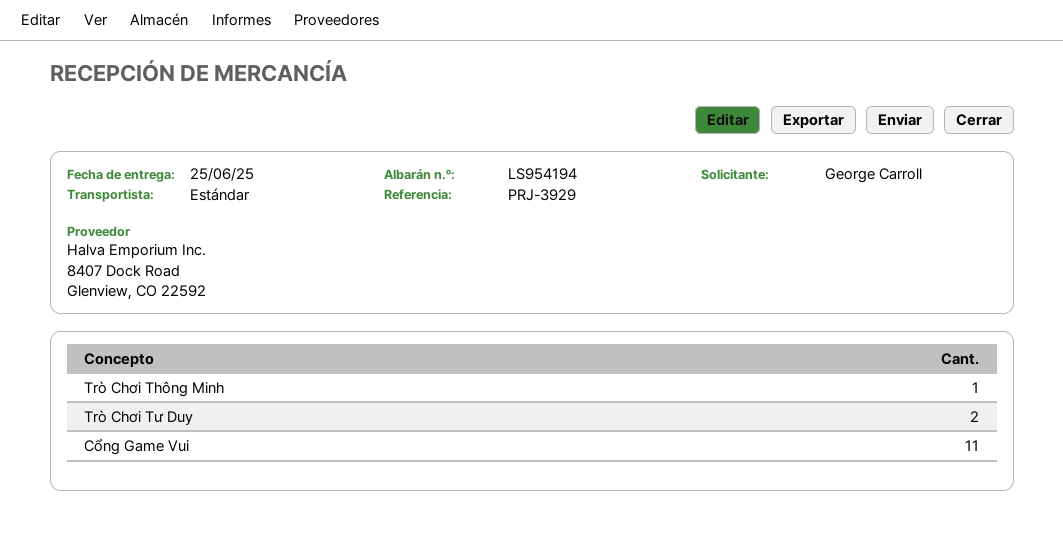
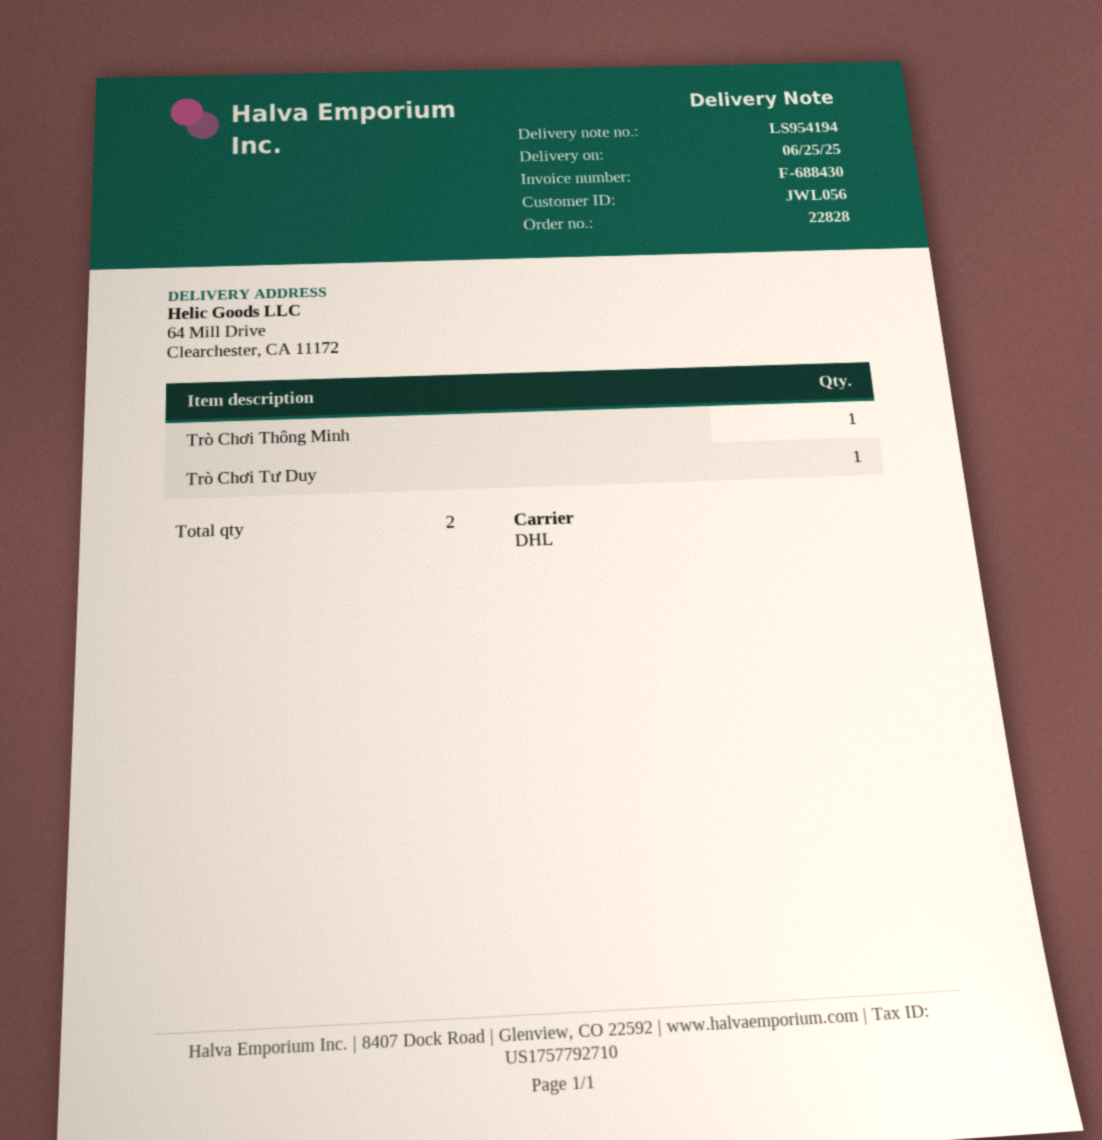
shipping method: standard -> DHL
Trò Chơi Tư Duy: 2 -> 1
Cổng Game Vui: 11 -> none

